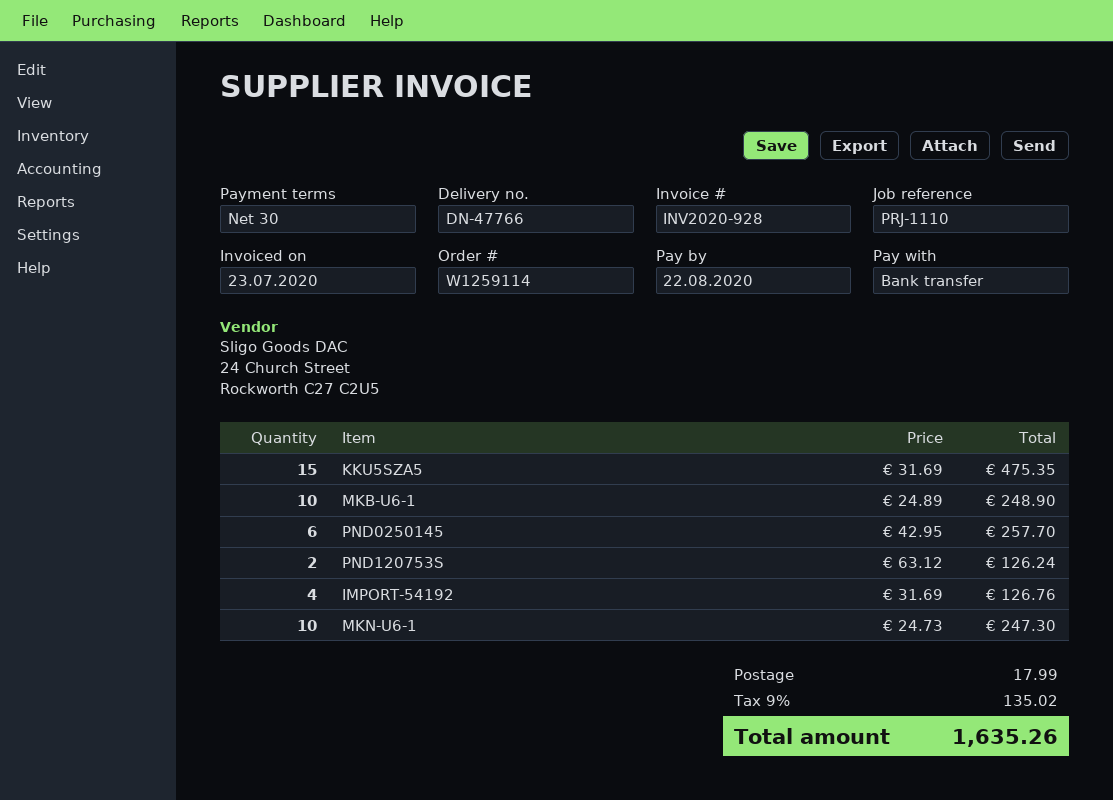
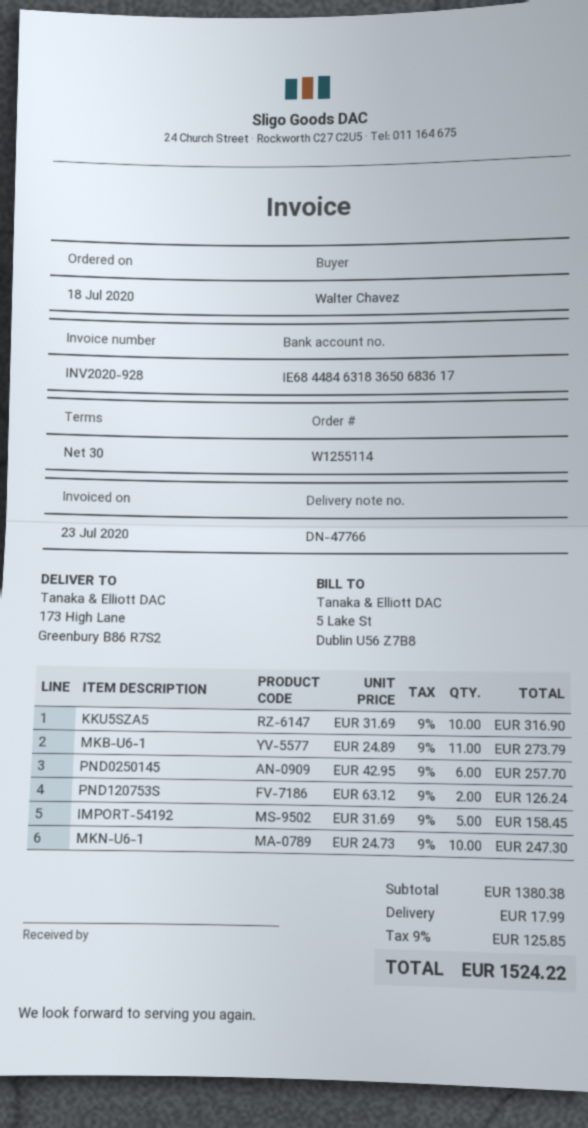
order number: W1259114 -> W1255114
KKU5SZA5: 15 x 31.69 = 475.35 -> 10 x 31.69 = 316.90
MKB-U6-1: 10 x 24.89 = 248.90 -> 11 x 24.89 = 273.79
IMPORT-54192: 4 x 31.69 = 126.76 -> 5 x 31.69 = 158.45
tax: 9% = 135.02 -> 9% = 125.85
total: 1635.26 -> 1524.22

